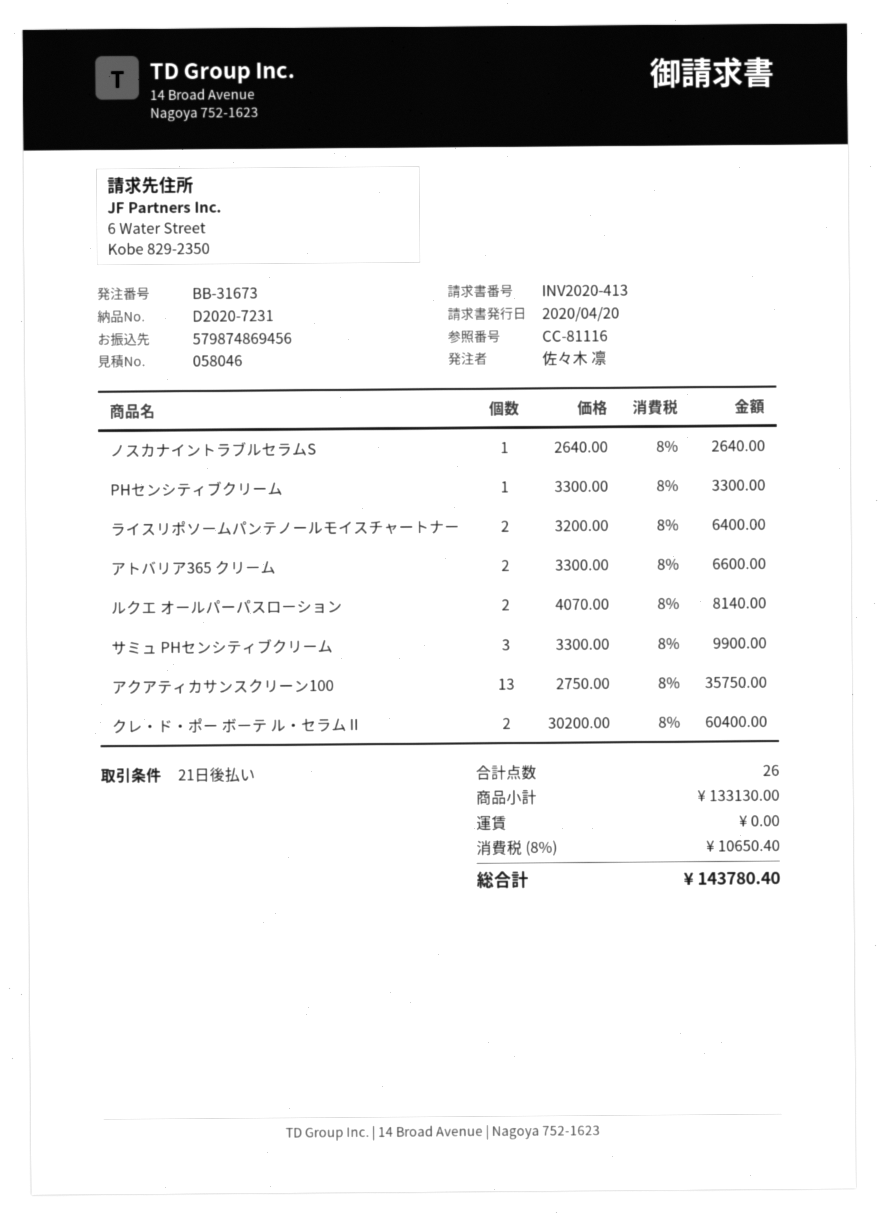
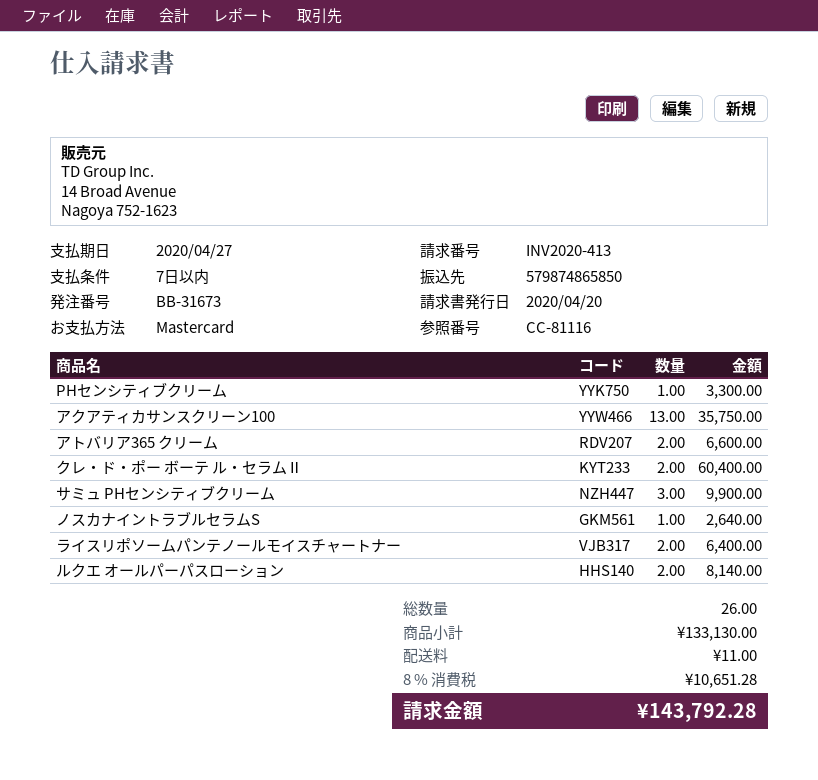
payment terms: 21 days -> 7 days
bank account: 579874869456 -> 579874865850
shipping: 0.00 -> 11.00
tax: 8% = 10650.40 -> 8% = 10651.28
total: 143780.40 -> 143792.28

